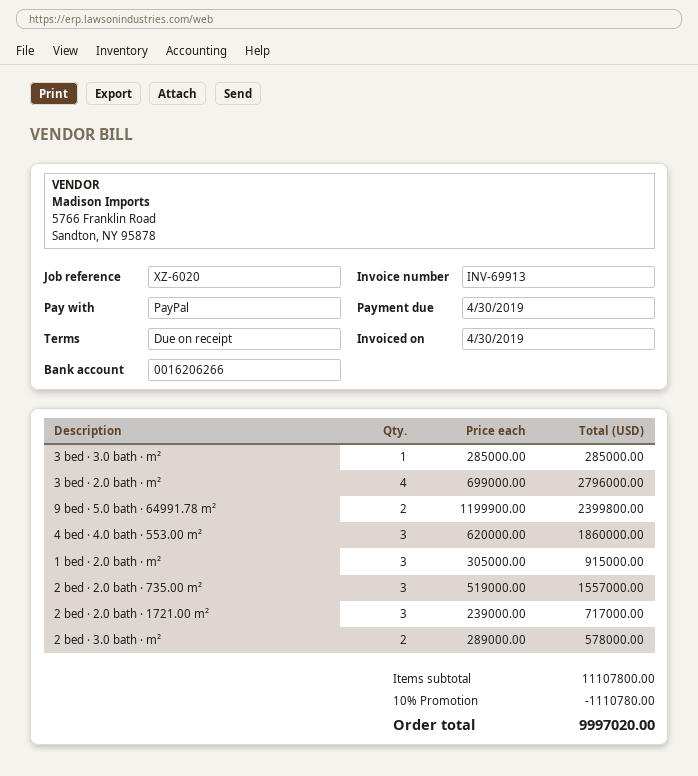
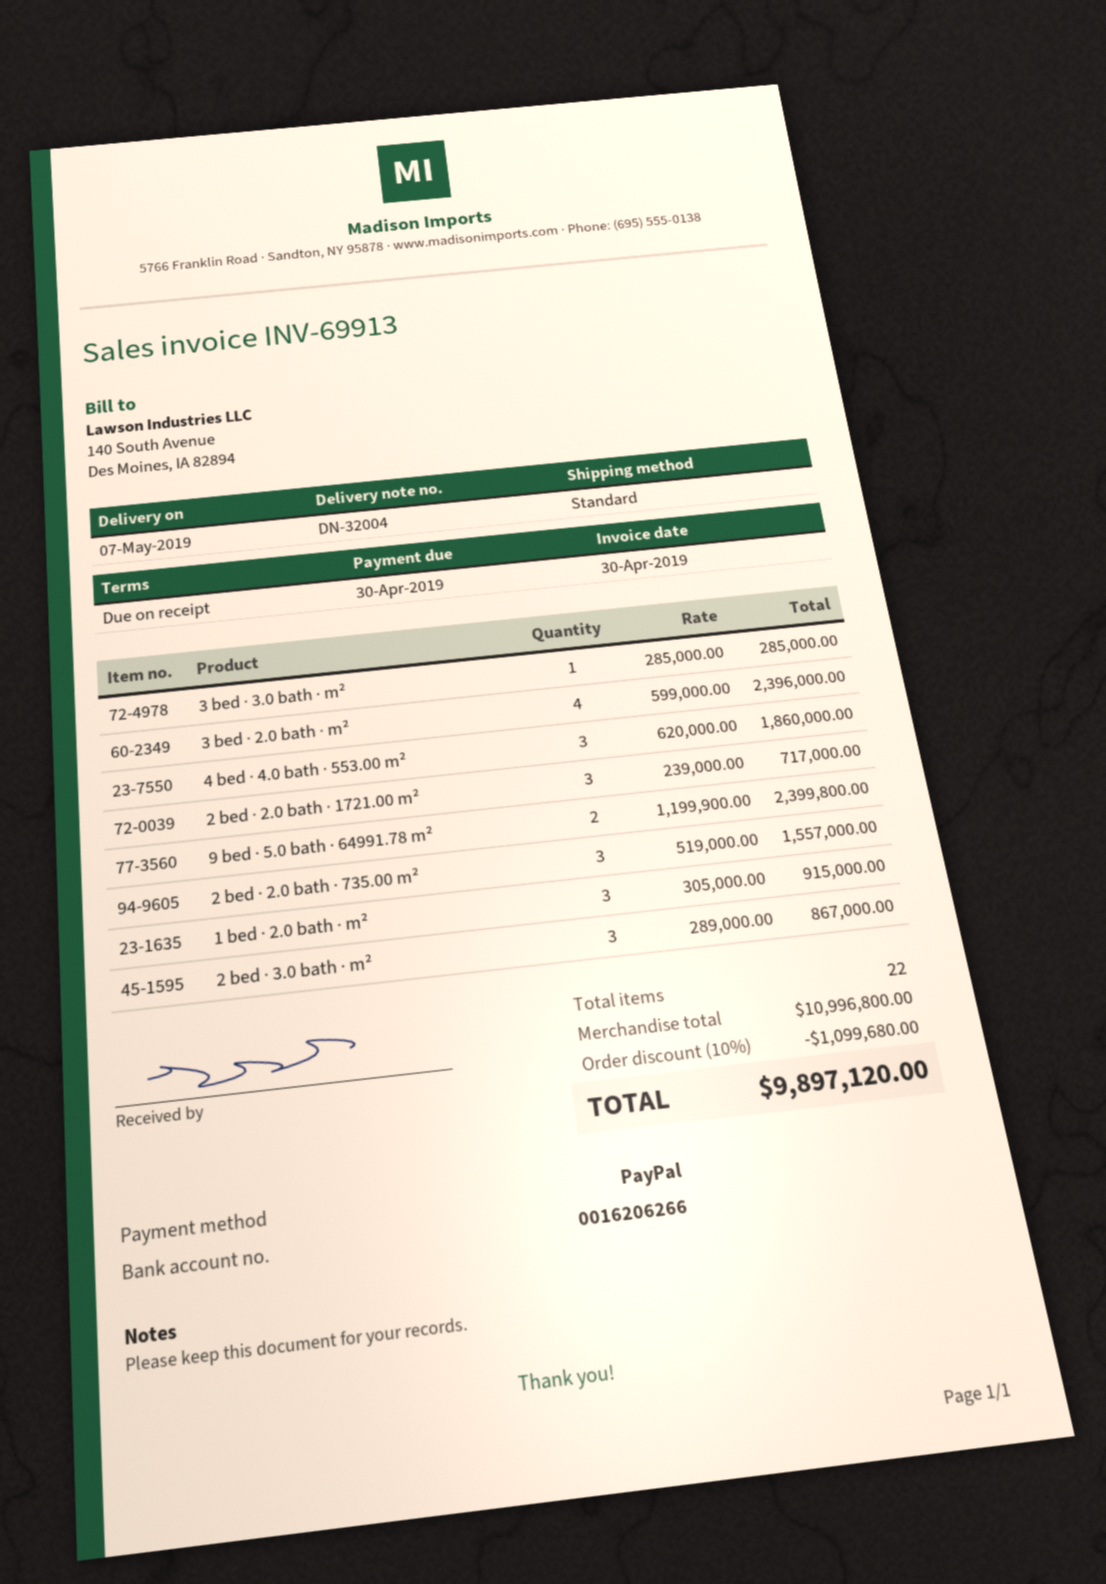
3 bed · 2.0 bath · m²: 4 x 699000.00 = 2796000.00 -> 4 x 599000.00 = 2396000.00
2 bed · 3.0 bath · m²: 2 x 289000.00 = 578000.00 -> 3 x 289000.00 = 867000.00
subtotal: 11107800.00 -> 10996800.00
discount: 10% = 1110780.00 -> 10% = 1099680.00
total: 9997020.00 -> 9897120.00

